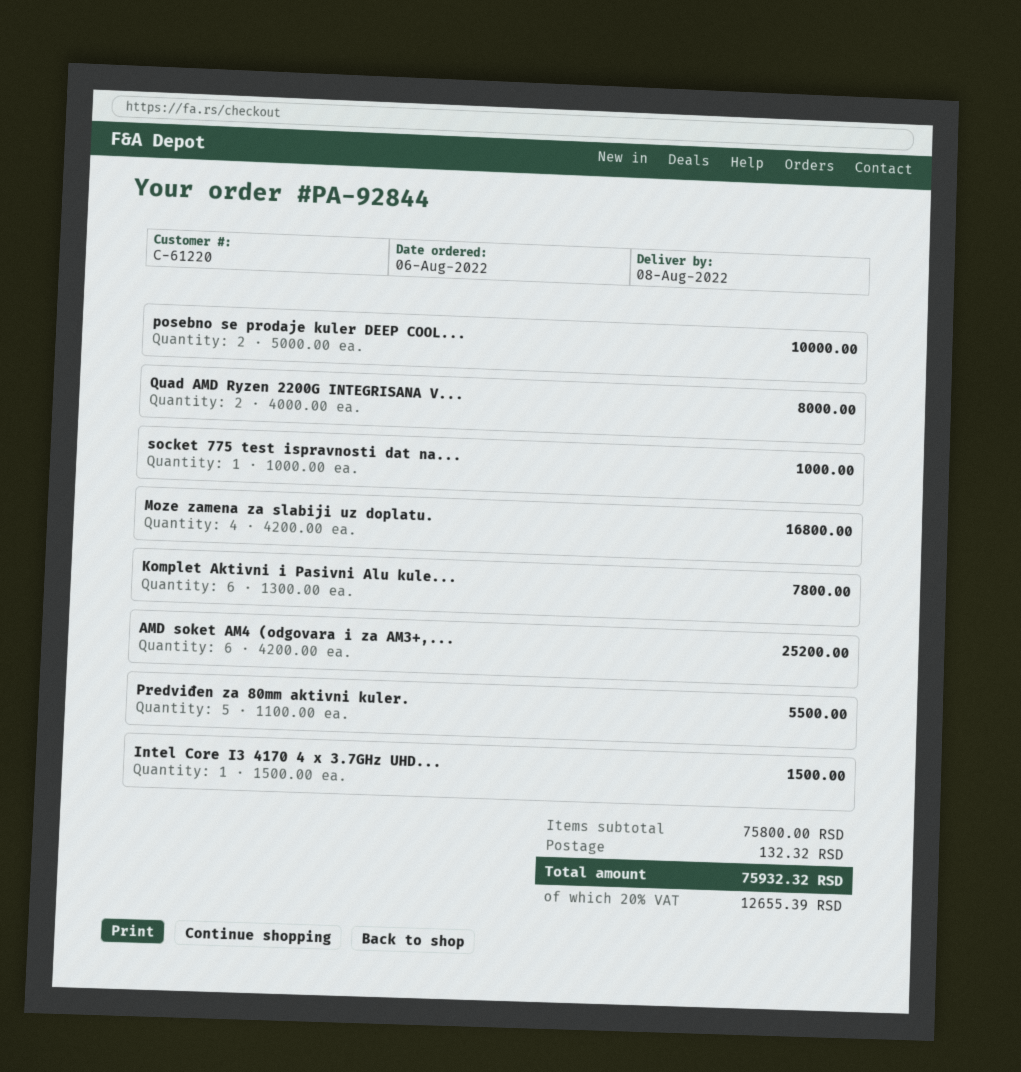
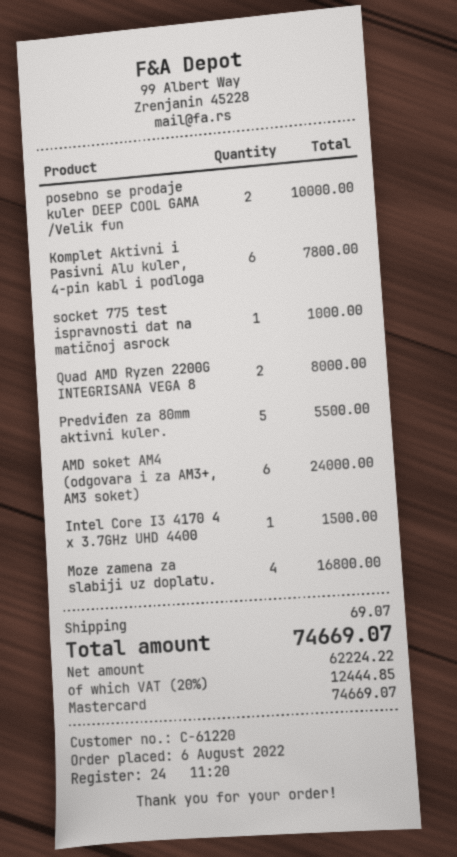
AMD soket AM4 (odgovara i za AM3+,...: 6 for 25200.00 -> 6 for 24000.00
shipping: 132.32 -> 69.07
tax: 20% = 12655.39 -> 20% = 12444.85
total: 75932.32 -> 74669.07

